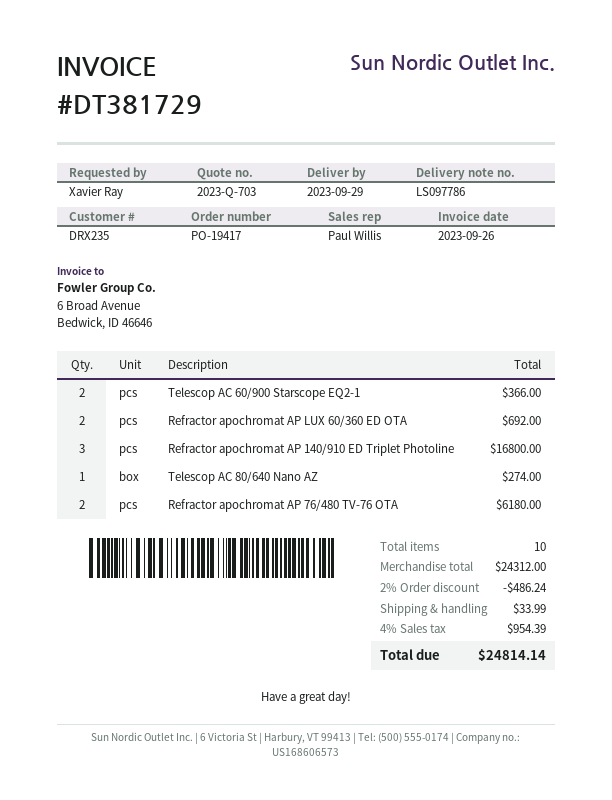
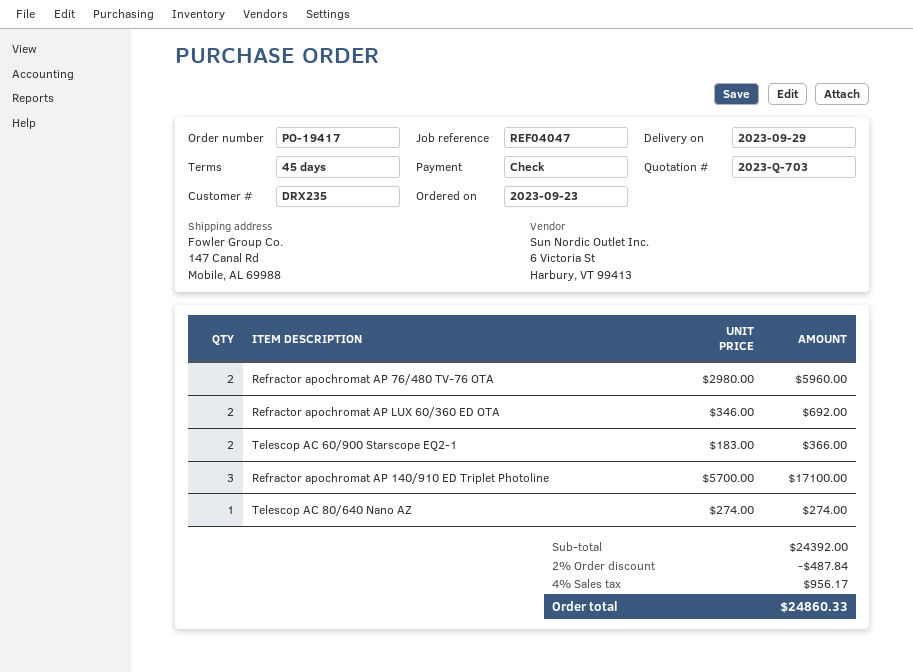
Refractor apochromat AP 140/910 ED Triplet Photoline: 3 for 16800.00 -> 3 for 17100.00
Refractor apochromat AP 76/480 TV-76 OTA: 2 for 6180.00 -> 2 for 5960.00
subtotal: 24312.00 -> 24392.00
discount: 2% = 486.24 -> 2% = 487.84
shipping: 33.99 -> none
tax: 4% = 954.39 -> 4% = 956.17
total: 24814.14 -> 24860.33

